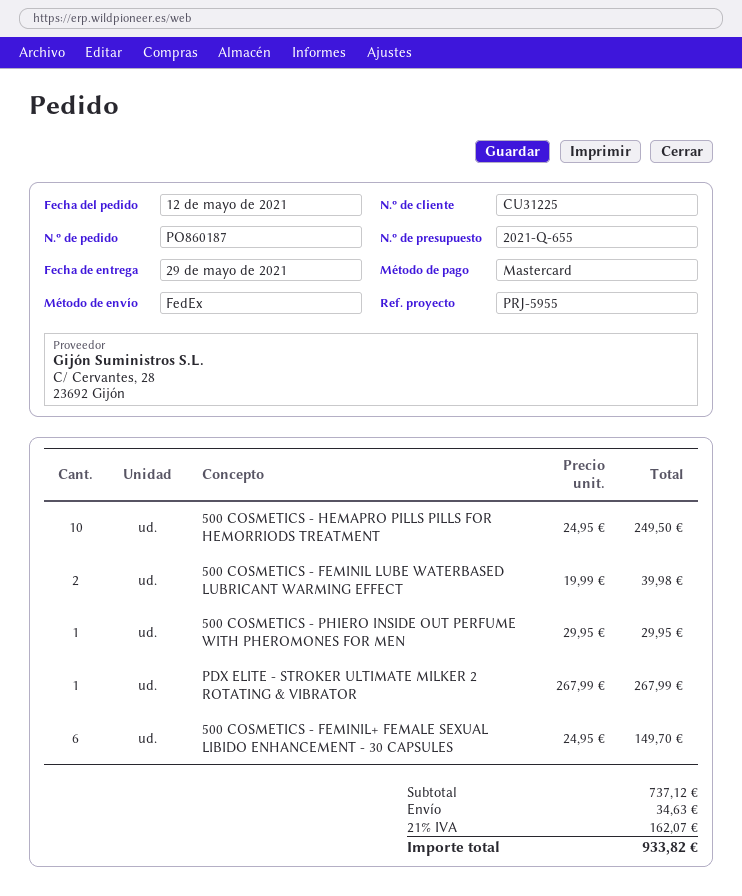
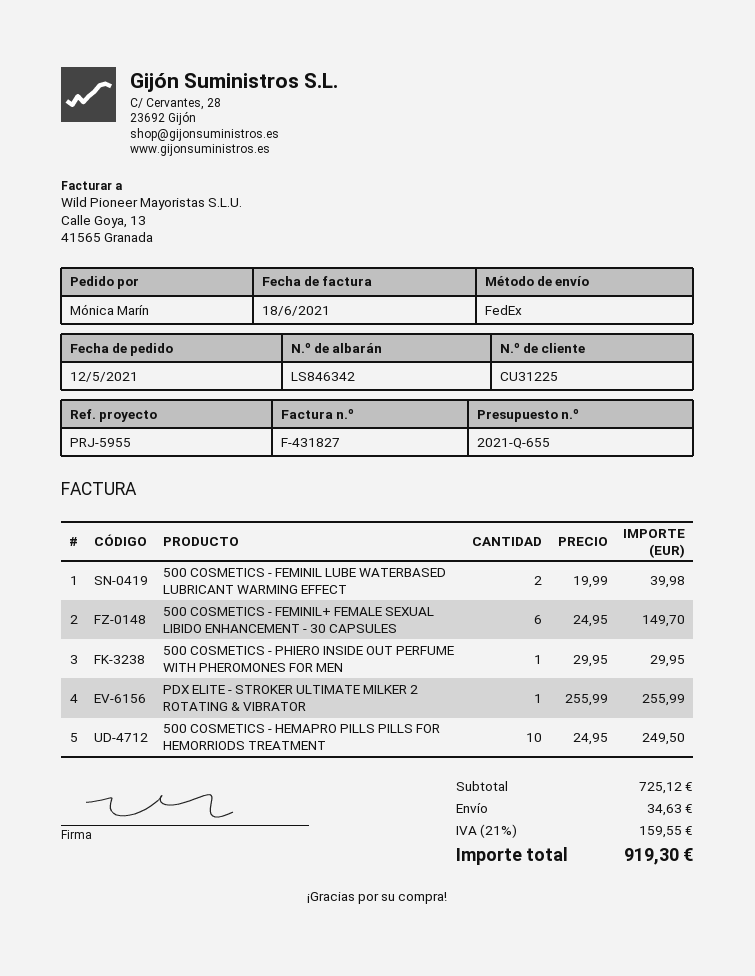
PDX ELITE - STROKER ULTIMATE MILKER 2 ROTATING & VIBRATOR: 1 x 267.99 = 267.99 -> 1 x 255.99 = 255.99
subtotal: 737.12 -> 725.12
tax: 21% = 162.07 -> 21% = 159.55
total: 933.82 -> 919.30

